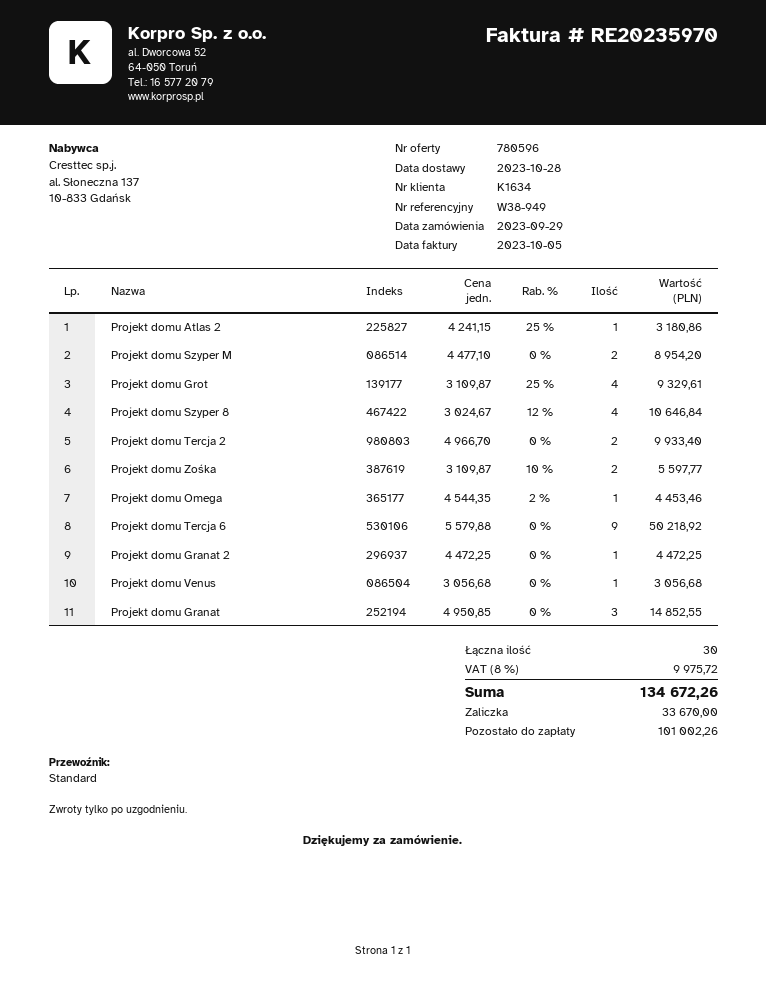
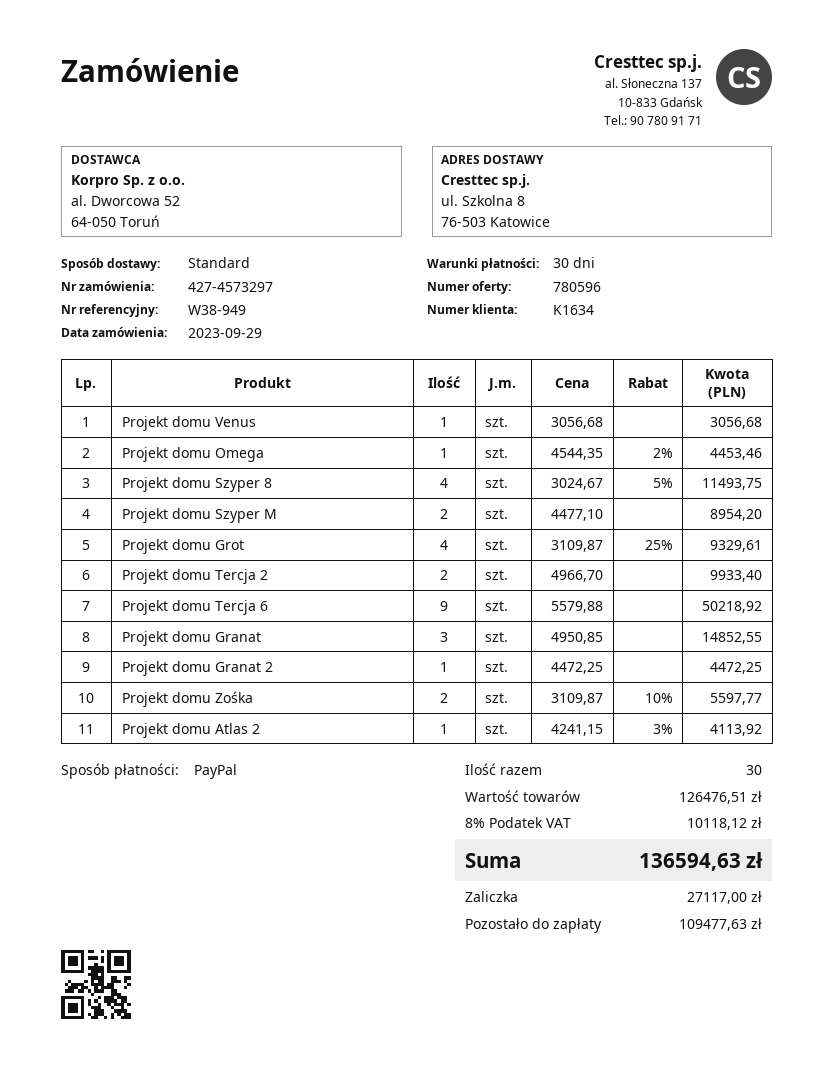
Projekt domu Atlas 2: 1 x 4241.15 - 25% = 3180.86 -> 1 x 4241.15 - 3% = 4113.92
Projekt domu Szyper 8: 4 x 3024.67 - 12% = 10646.84 -> 4 x 3024.67 - 5% = 11493.75
tax: 8% = 9975.72 -> 8% = 10118.12
total: 134672.26 -> 136594.63
deposit: 33670.00 -> 27117.00
balance: 101002.26 -> 109477.63

